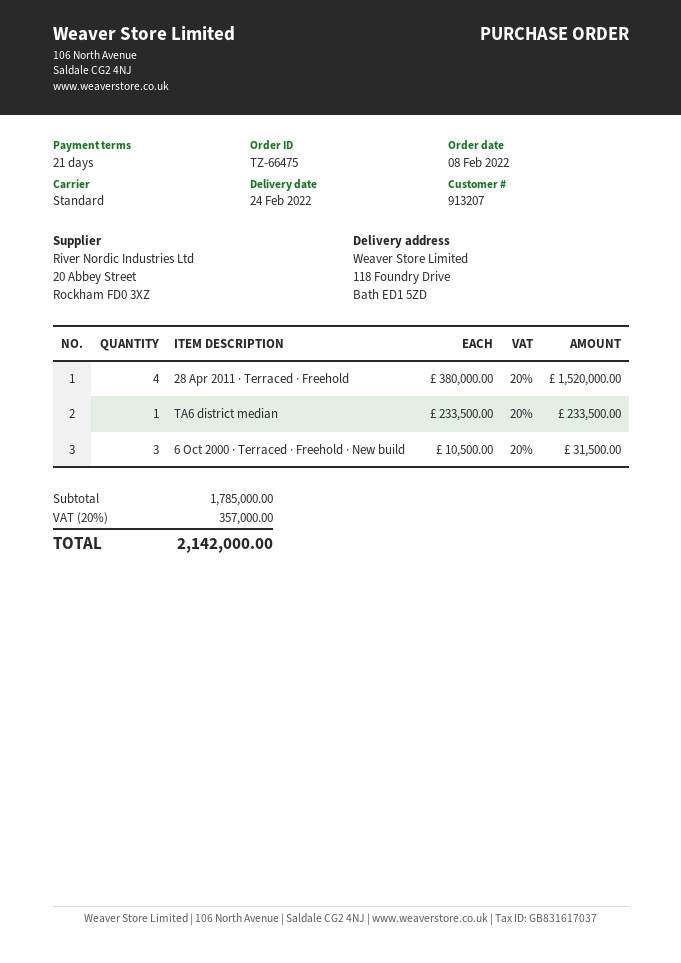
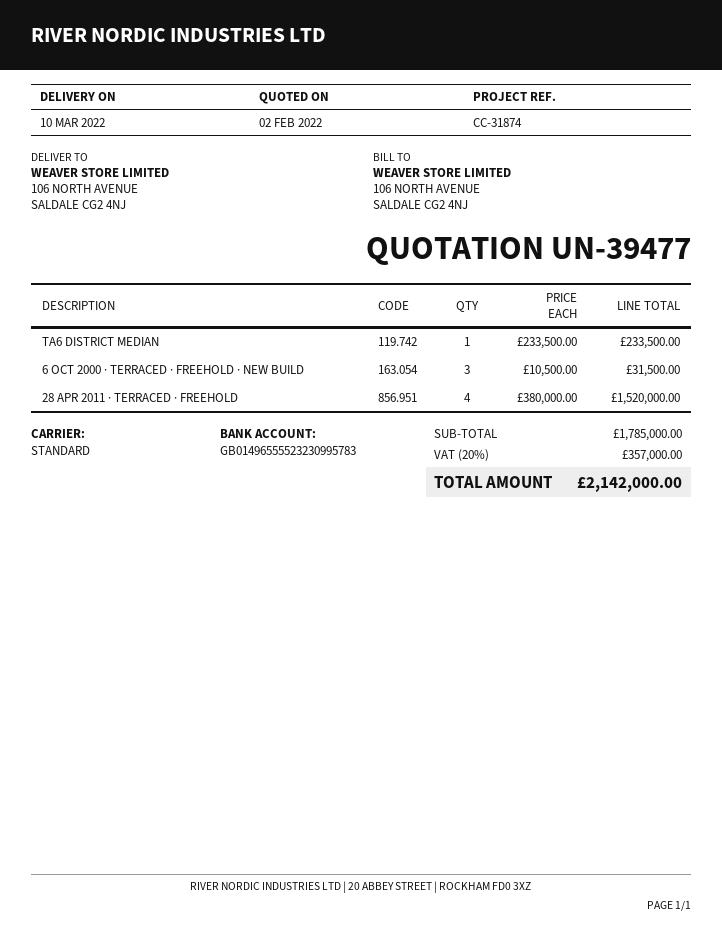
delivery date: 2022-02-24 -> 2022-03-10
ship to: 118 Foundry Drive, Bath ED1 5ZD -> 106 NORTH AVENUE, SALDALE CG2 4NJ

